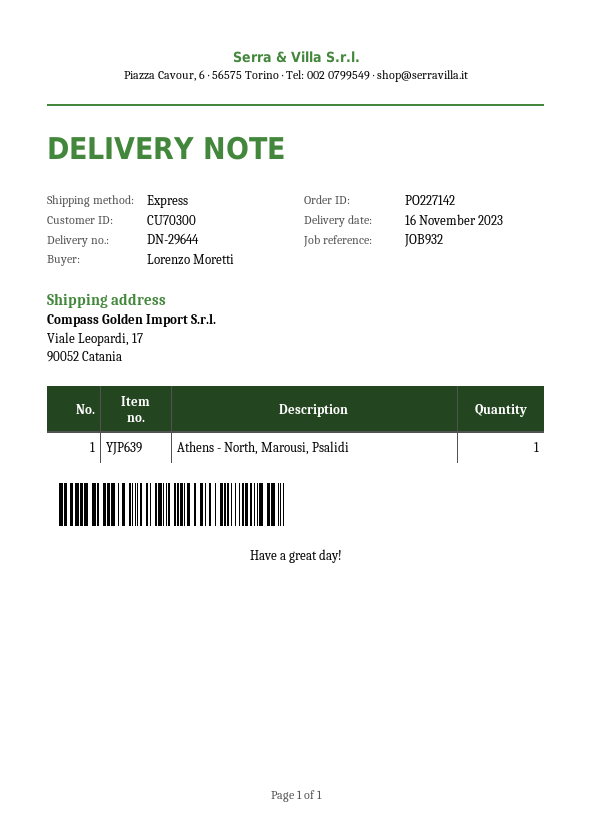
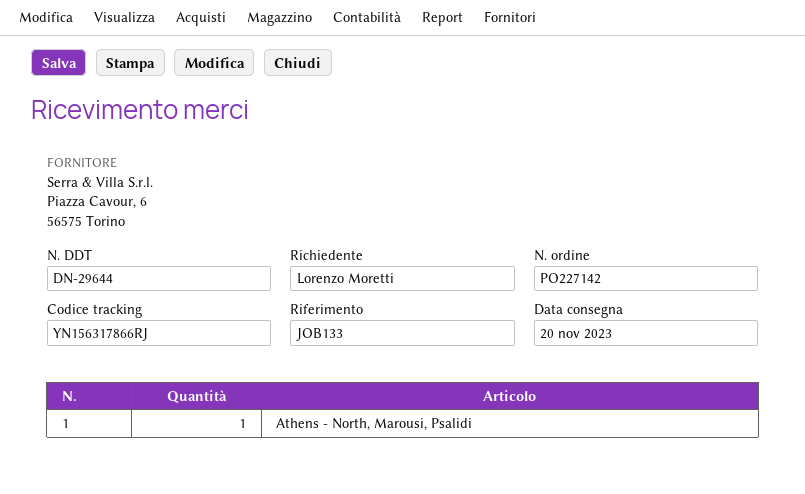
delivery date: 2023-11-16 -> 2023-11-20
reference: JOB932 -> JOB133

